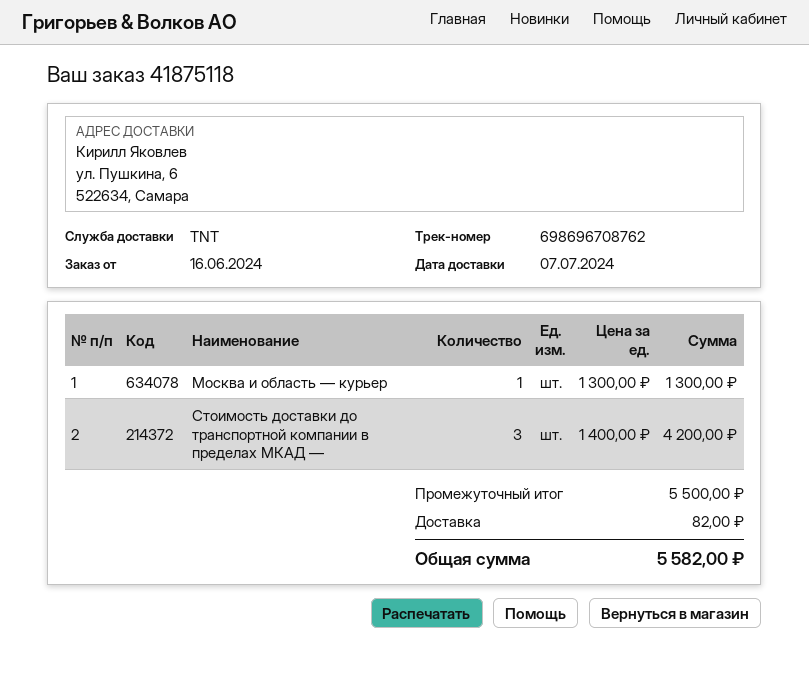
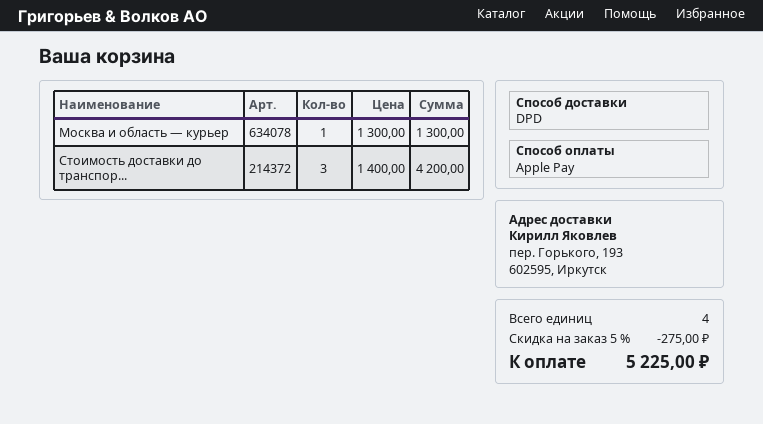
shipping method: TNT -> DPD
ship to: ул. Пушкина, 6, 522634, Самара -> пер. Горького, 193, 602595, Иркутск
discount: none -> 5% = 275.00
shipping: 82.00 -> none
total: 5582.00 -> 5225.00

